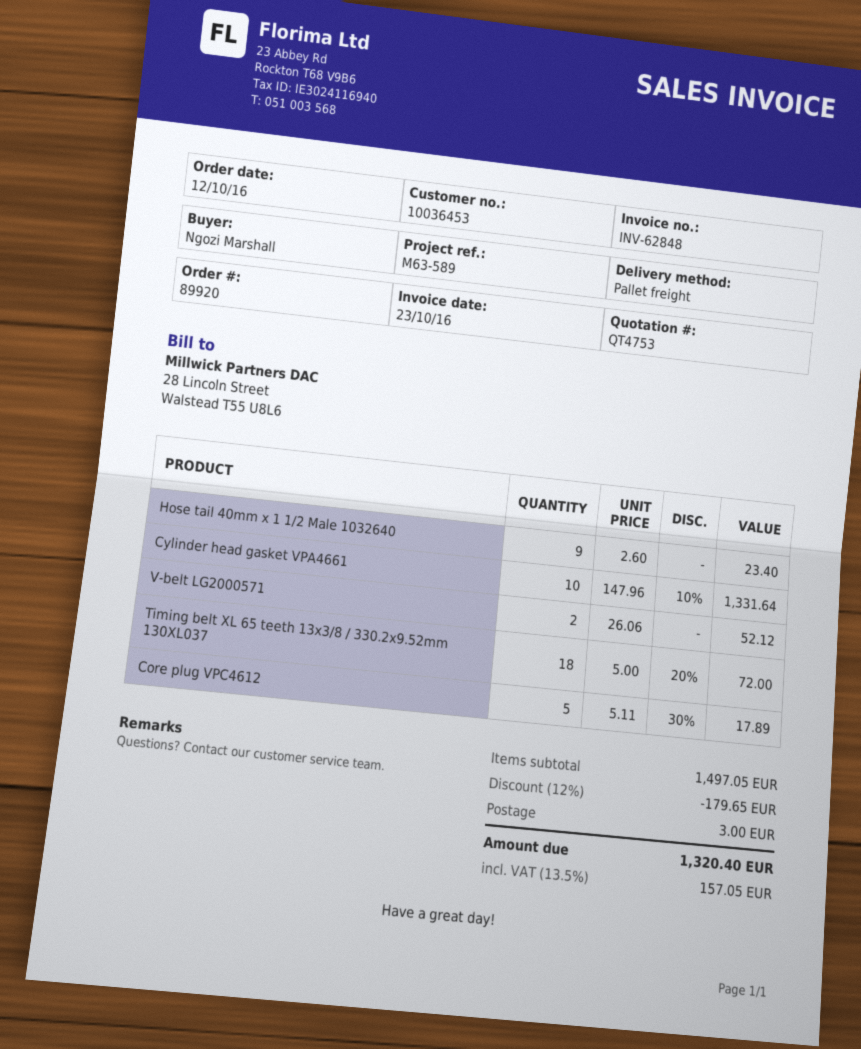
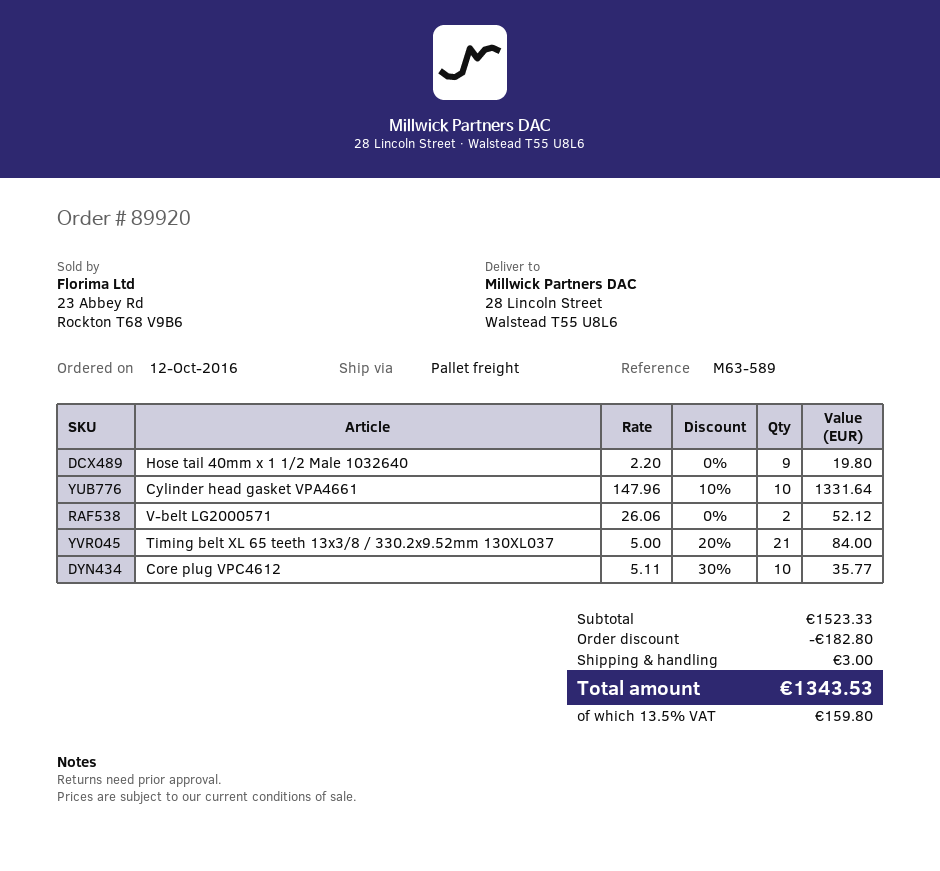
Hose tail 40mm x 1 1/2 Male 1032640: 9 x 2.60 = 23.40 -> 9 x 2.20 = 19.80
Timing belt XL 65 teeth 13x3/8 / 330.2x9.52mm 130XL037: 18 x 5.00 - 20% = 72.00 -> 21 x 5.00 - 20% = 84.00
Core plug VPC4612: 5 x 5.11 - 30% = 17.89 -> 10 x 5.11 - 30% = 35.77
subtotal: 1497.05 -> 1523.33
discount: 179.65 -> 182.80
tax: 13.5% = 157.05 -> 13.5% = 159.80
total: 1320.40 -> 1343.53

